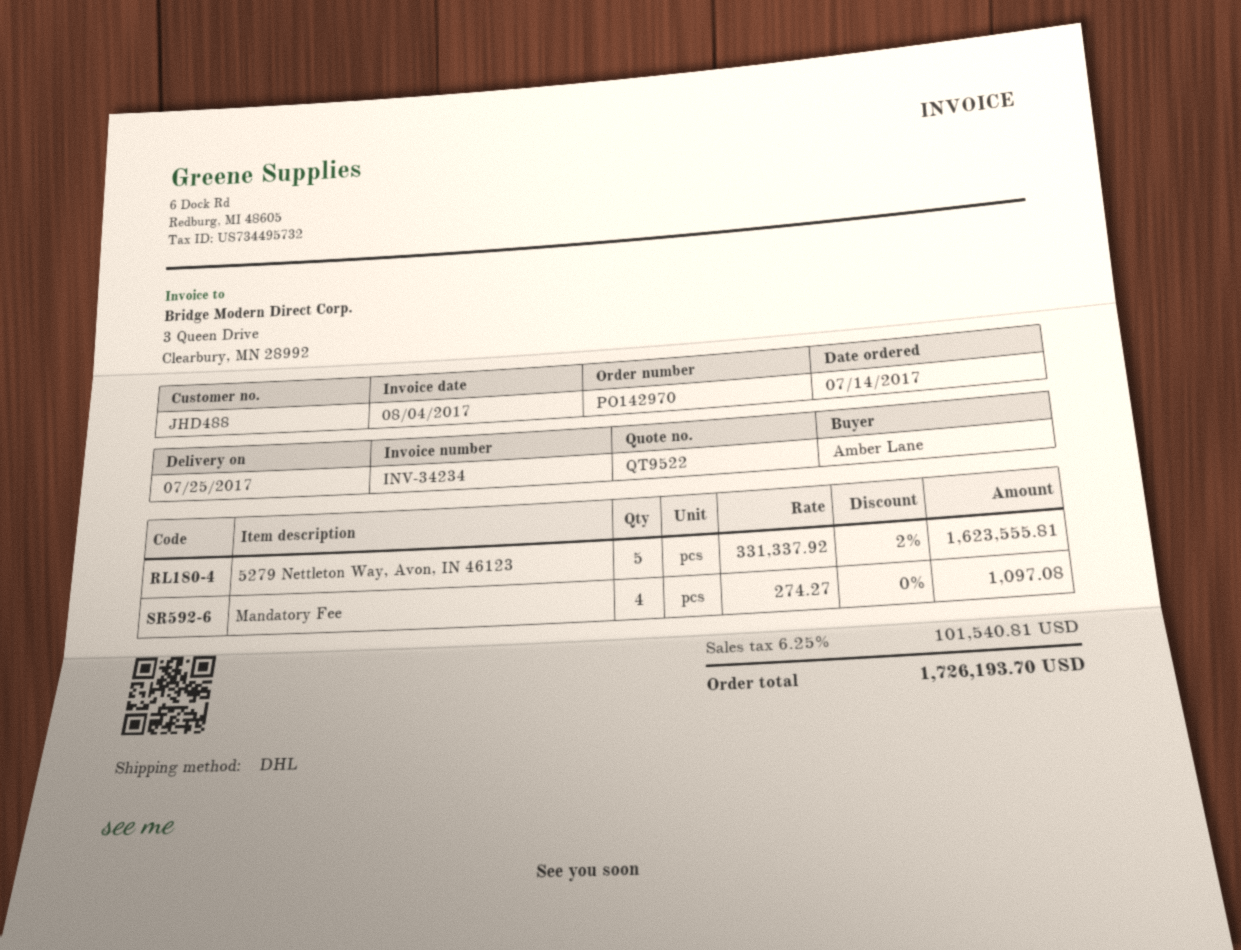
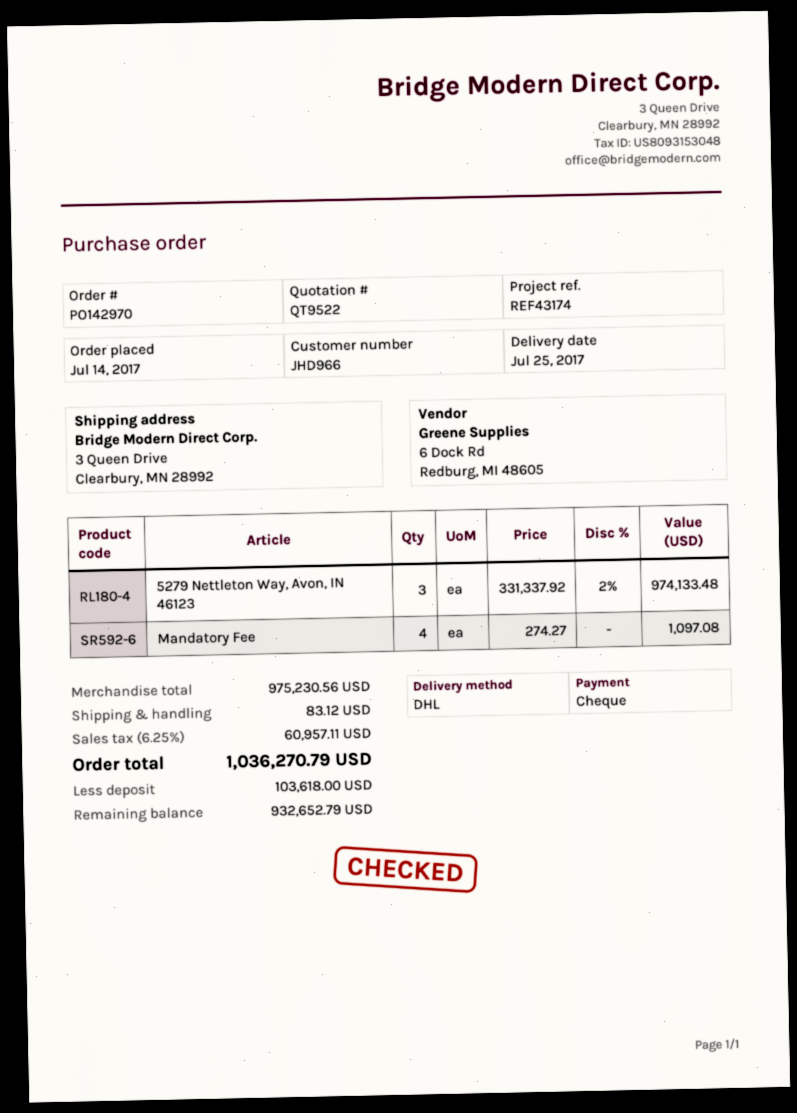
customer number: JHD488 -> JHD966
5279 Nettleton Way, Avon, IN 46123: 5 x 331337.92 - 2% = 1623555.81 -> 3 x 331337.92 - 2% = 974133.48
shipping: none -> 83.12
tax: 6.25% = 101540.81 -> 6.25% = 60957.11
total: 1726193.70 -> 1036270.79

